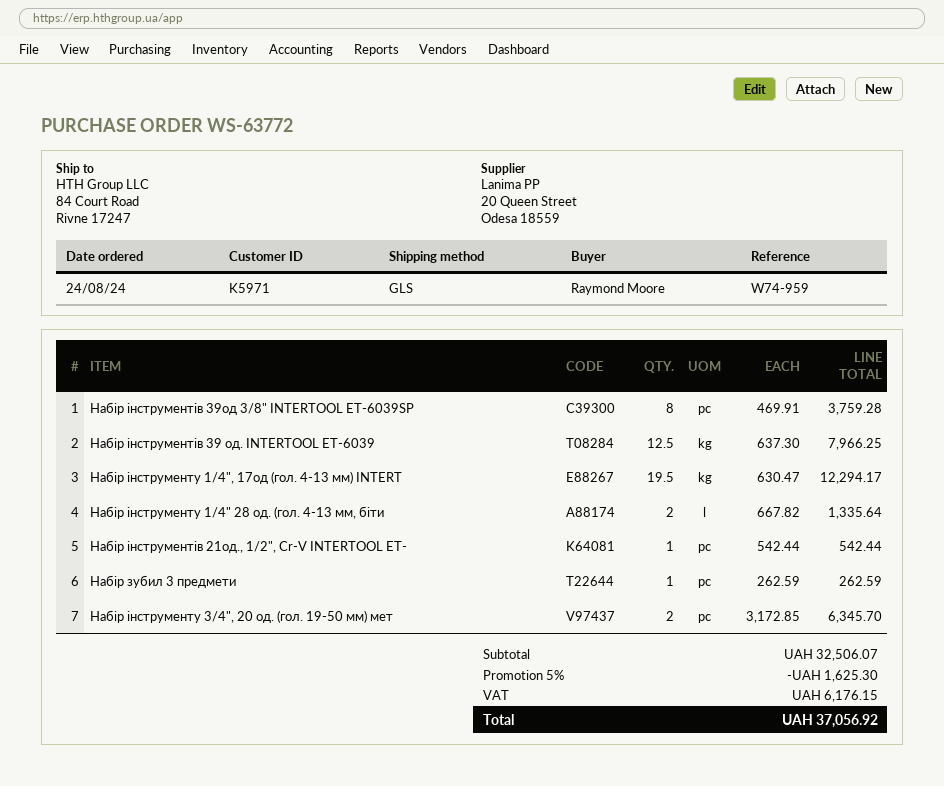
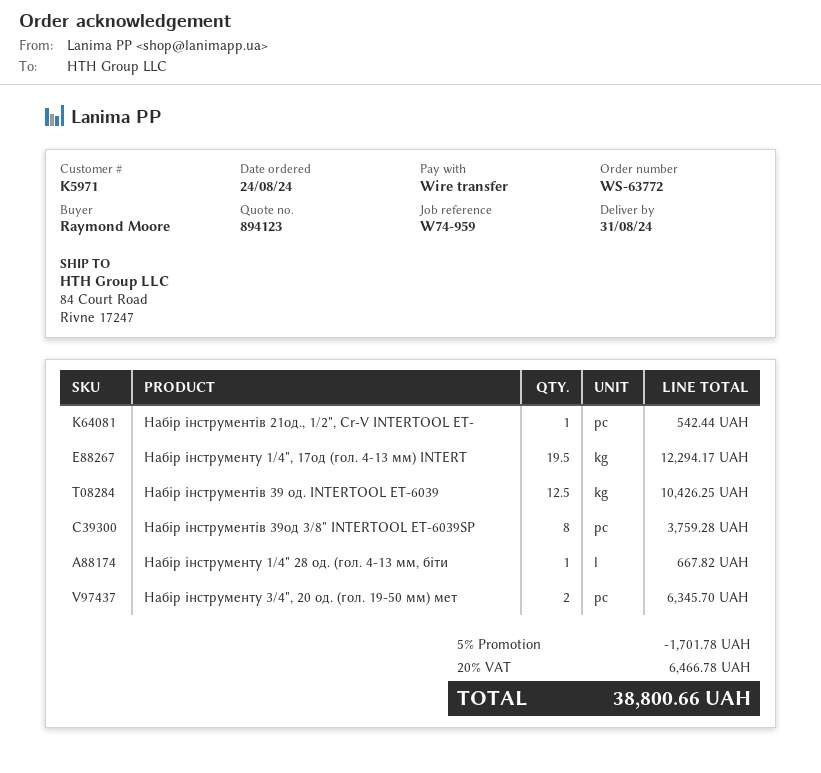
Набір інструментів 39 од. INTERTOOL ET-6039: 12.5 for 7966.25 -> 12.5 for 10426.25
Набір інструменту 1/4" 28 од. (гол. 4-13 мм, біти: 2 for 1335.64 -> 1 for 667.82
Набір зубил 3 предмети: 1 for 262.59 -> none
discount: 5% = 1625.30 -> 5% = 1701.78
tax: 6176.15 -> 6466.78
total: 37056.92 -> 38800.66

